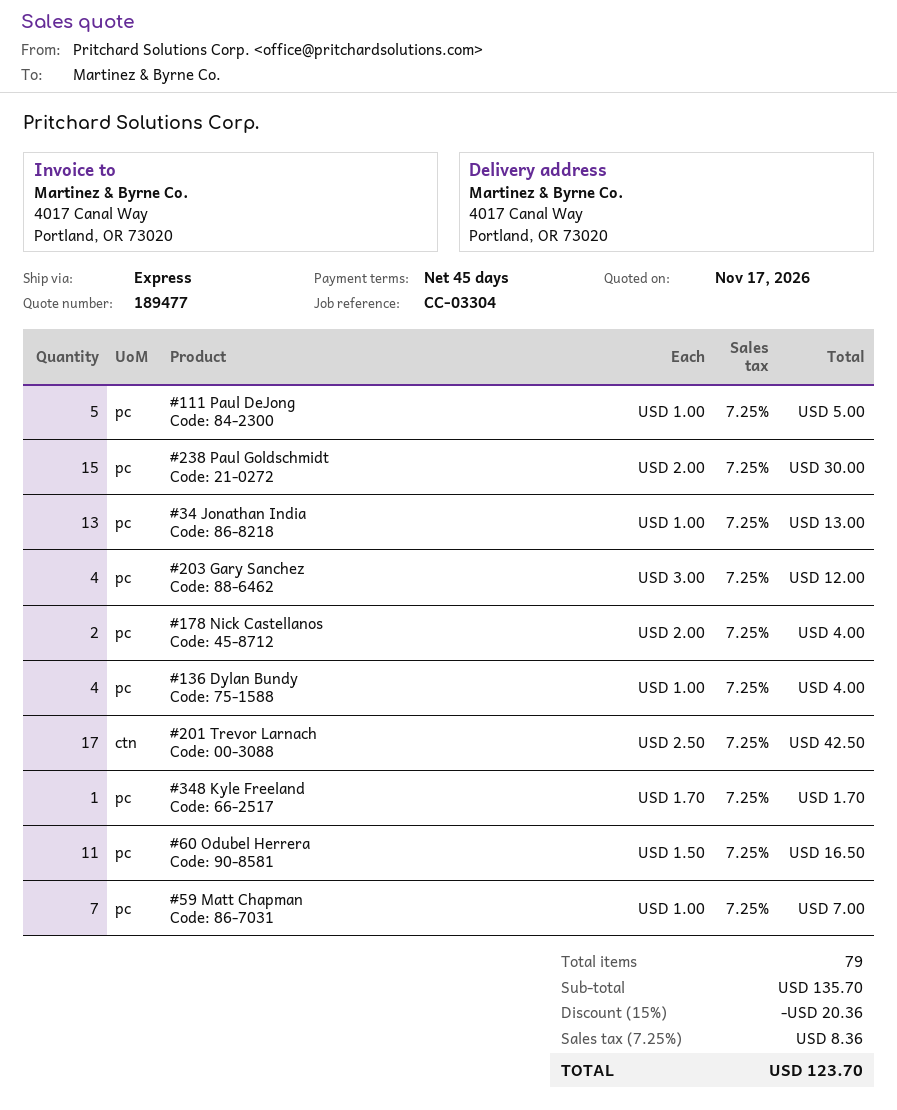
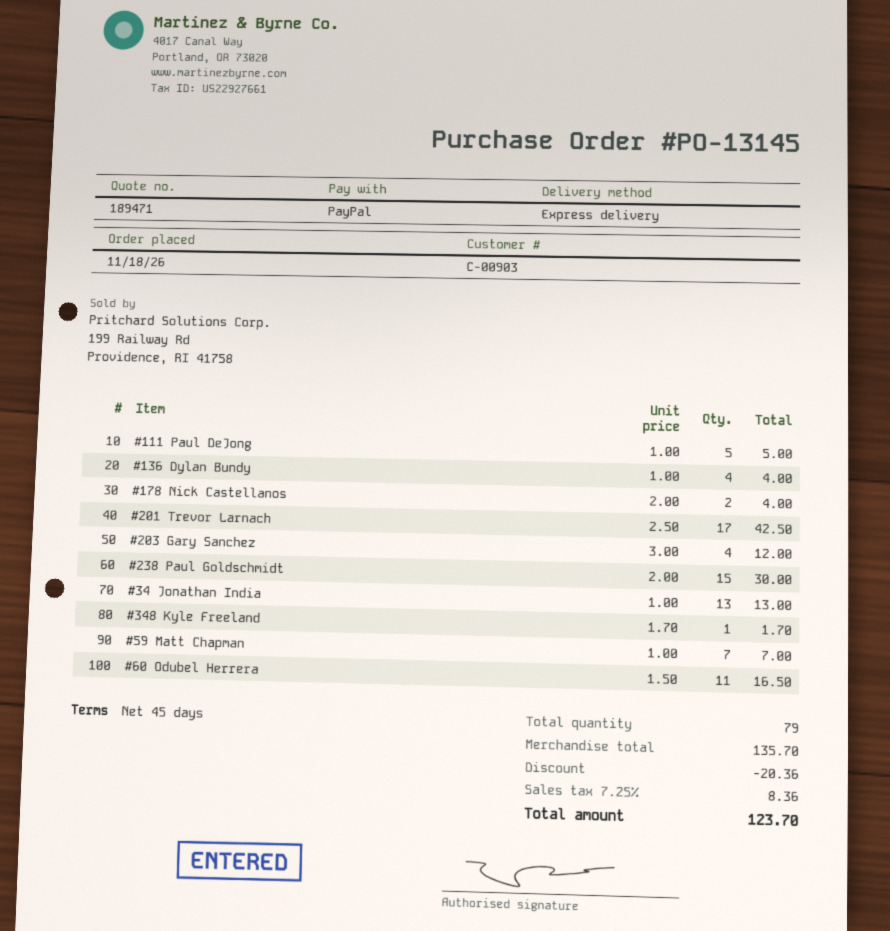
quote number: 189477 -> 189471

